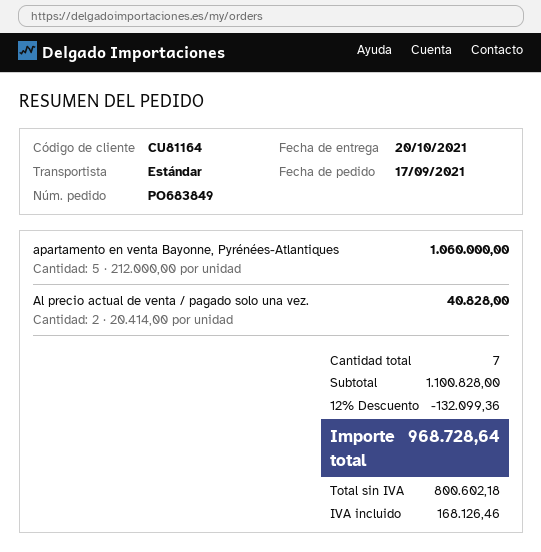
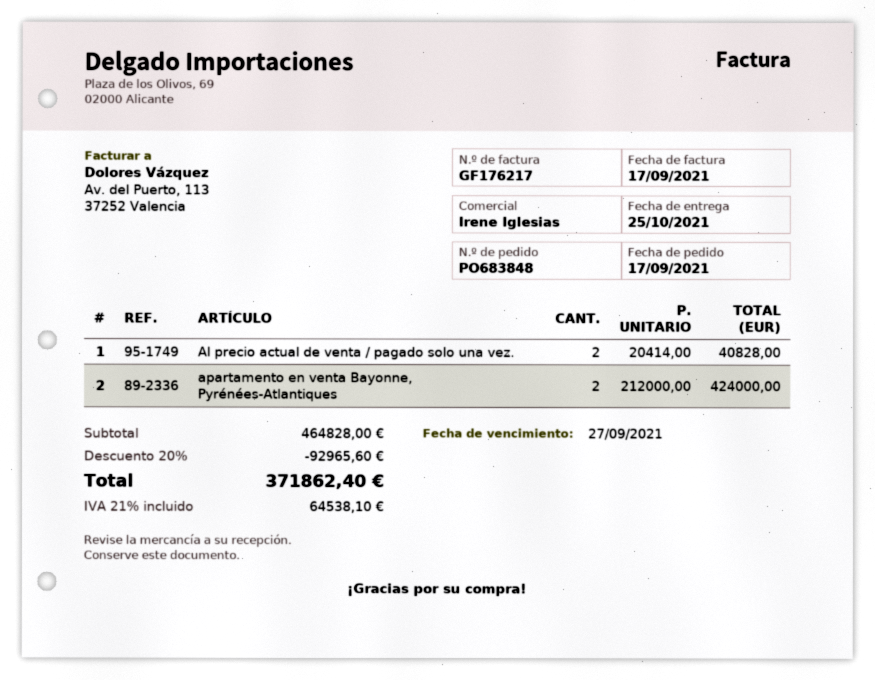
order number: PO683849 -> PO683848
delivery date: 2021-10-20 -> 2021-10-25
apartamento en venta Bayonne, Pyrénées-Atlantiques: 5 x 212000.00 = 1060000.00 -> 2 x 212000.00 = 424000.00
subtotal: 1100828.00 -> 464828.00
discount: 12% = 132099.36 -> 20% = 92965.60
tax: 168126.46 -> 64538.10
total: 968728.64 -> 371862.40

